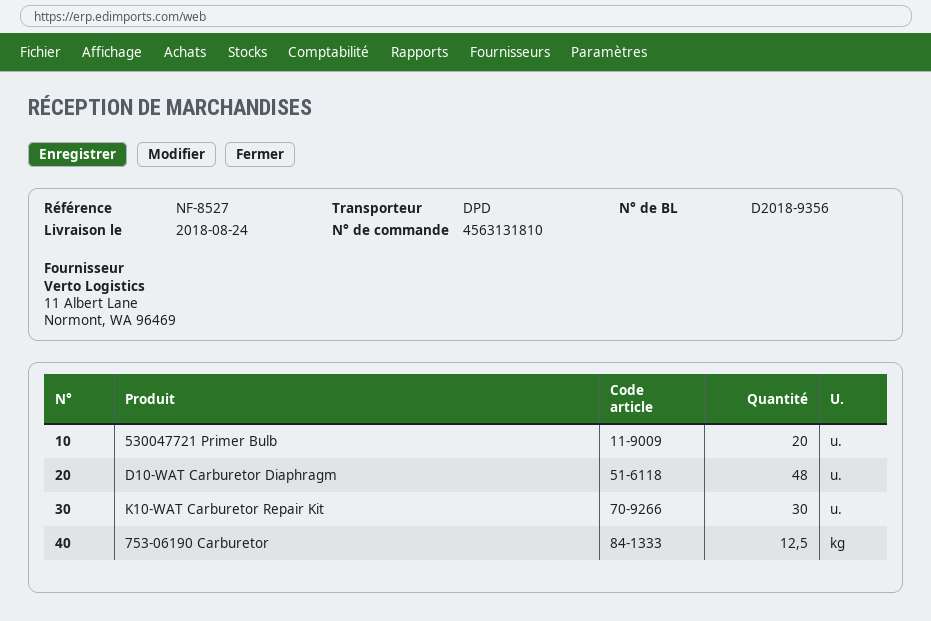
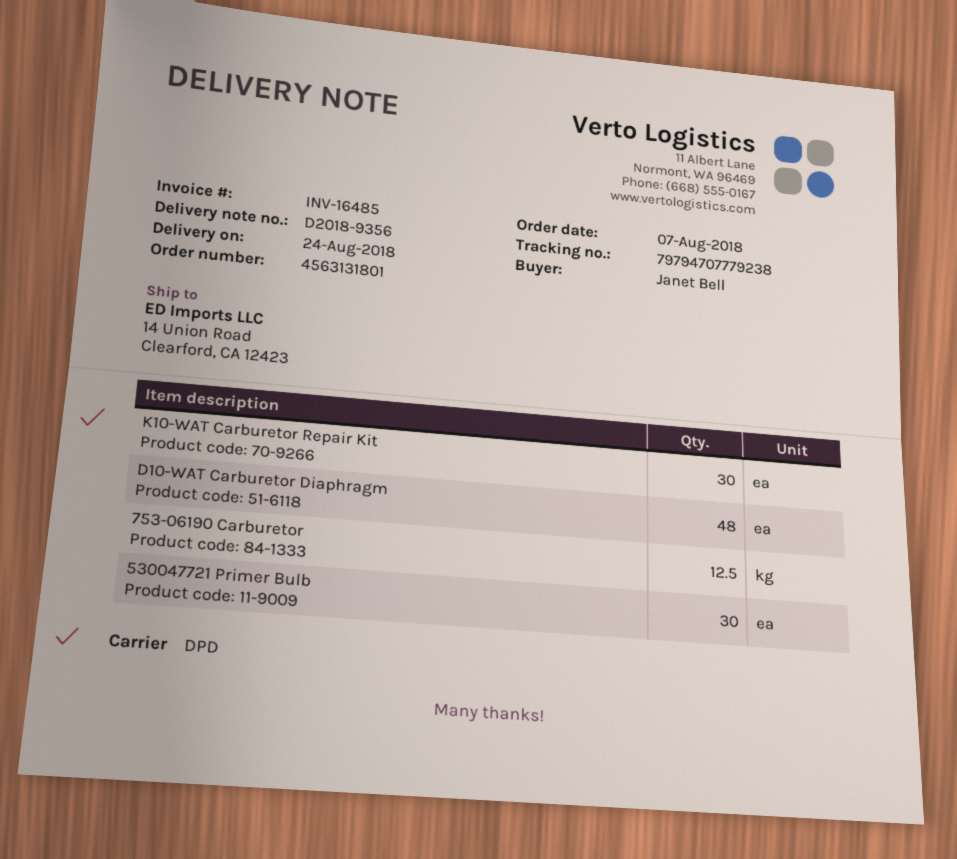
order number: 4563131810 -> 4563131801
530047721 Primer Bulb: 20 -> 30

